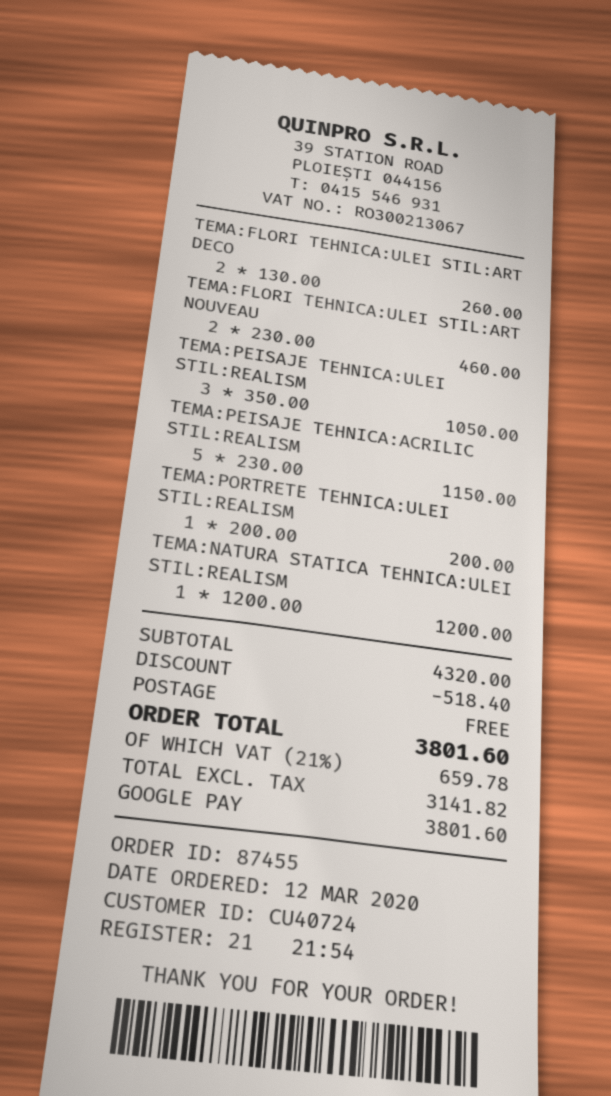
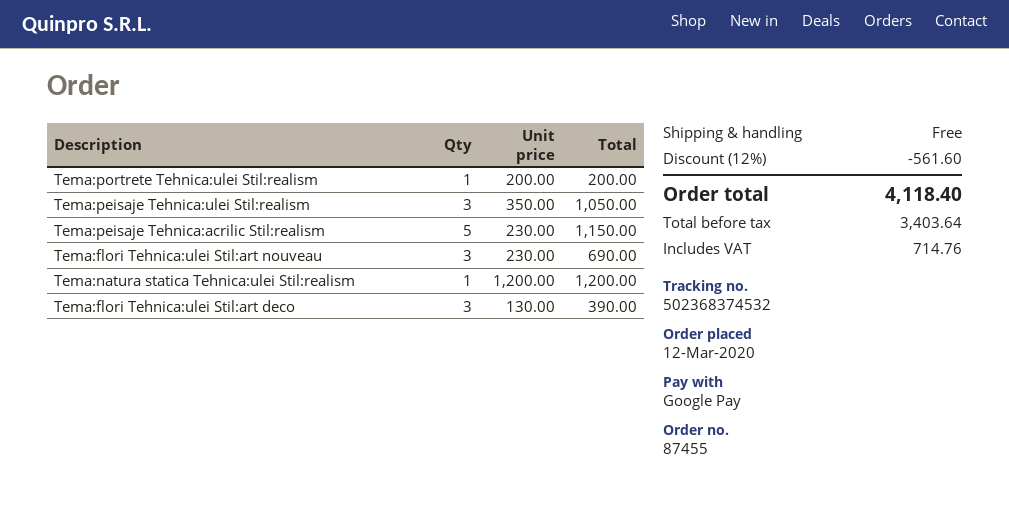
TEMA:FLORI TEHNICA:ULEI STIL:ART DECO: 2 x 130.00 = 260.00 -> 3 x 130.00 = 390.00
TEMA:FLORI TEHNICA:ULEI STIL:ART NOUVEAU: 2 x 230.00 = 460.00 -> 3 x 230.00 = 690.00
discount: 518.40 -> 561.60
net: 3141.82 -> 3403.64
tax: 659.78 -> 714.76
total: 3801.60 -> 4118.40

